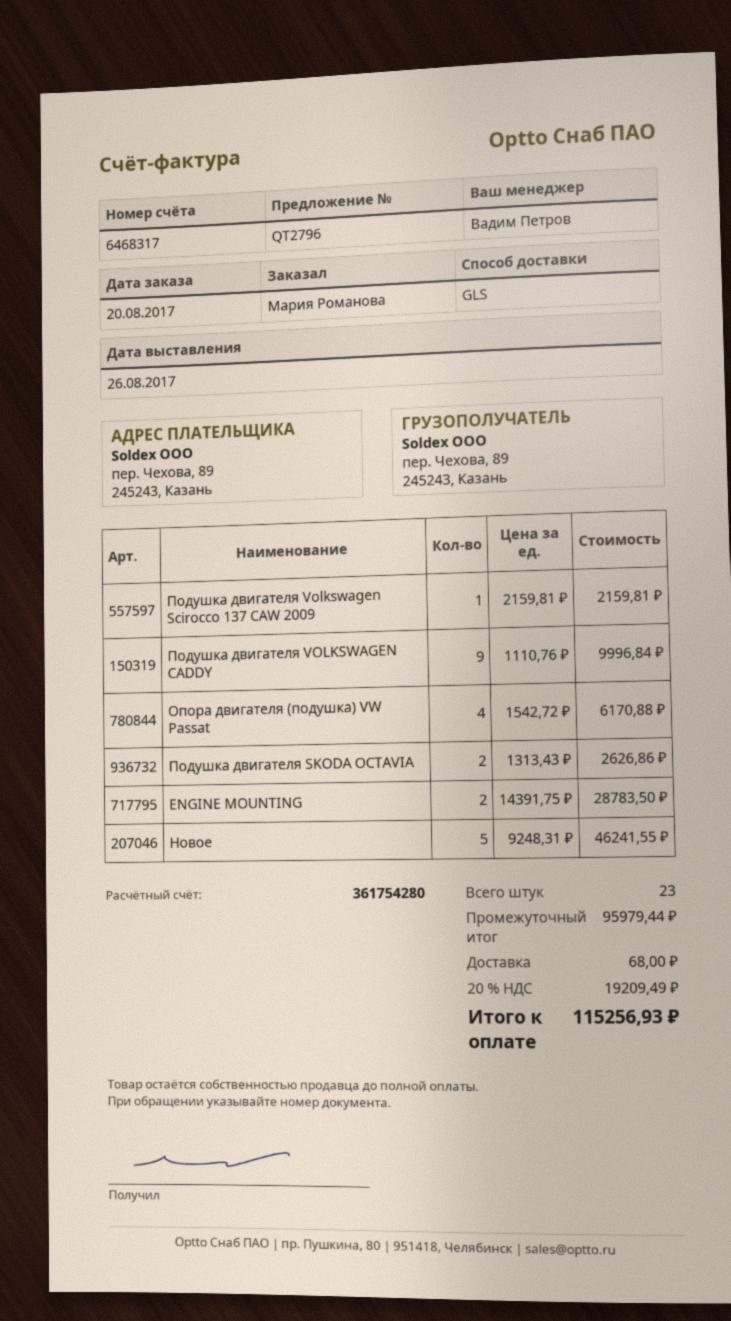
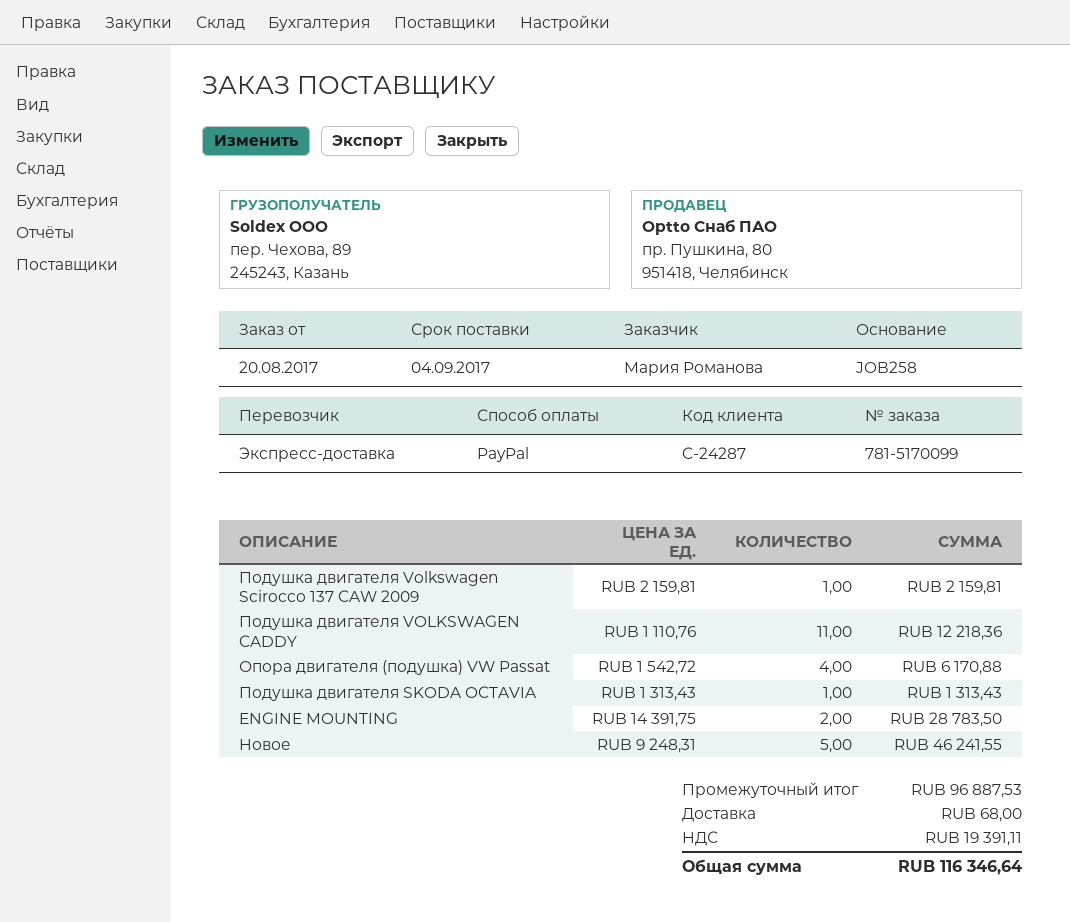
shipping method: GLS -> express
Подушка двигателя VOLKSWAGEN CADDY: 9 x 1110.76 = 9996.84 -> 11 x 1110.76 = 12218.36
Подушка двигателя SKODA OCTAVIA: 2 x 1313.43 = 2626.86 -> 1 x 1313.43 = 1313.43
subtotal: 95979.44 -> 96887.53
tax: 19209.49 -> 19391.11
total: 115256.93 -> 116346.64

